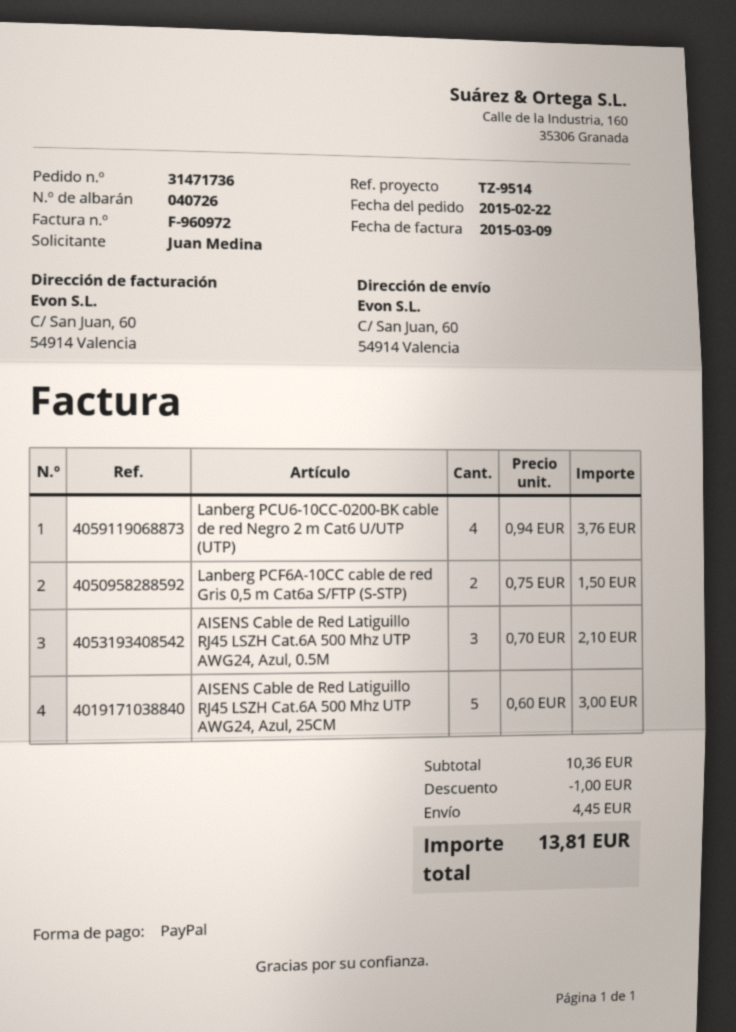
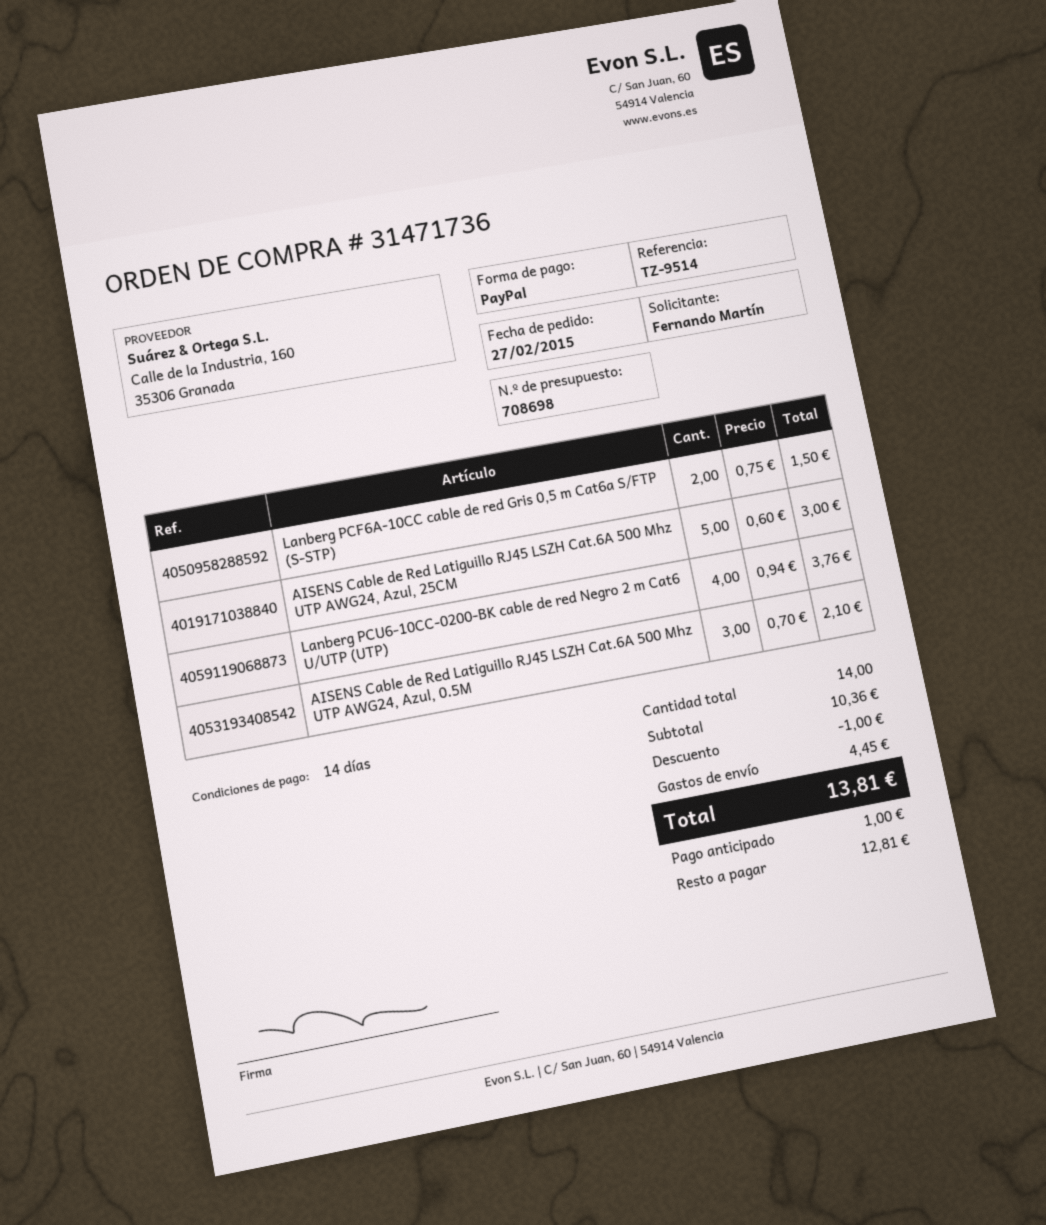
order date: 2015-02-22 -> 2015-02-27
ordered by: Juan Medina -> Fernando Martín

